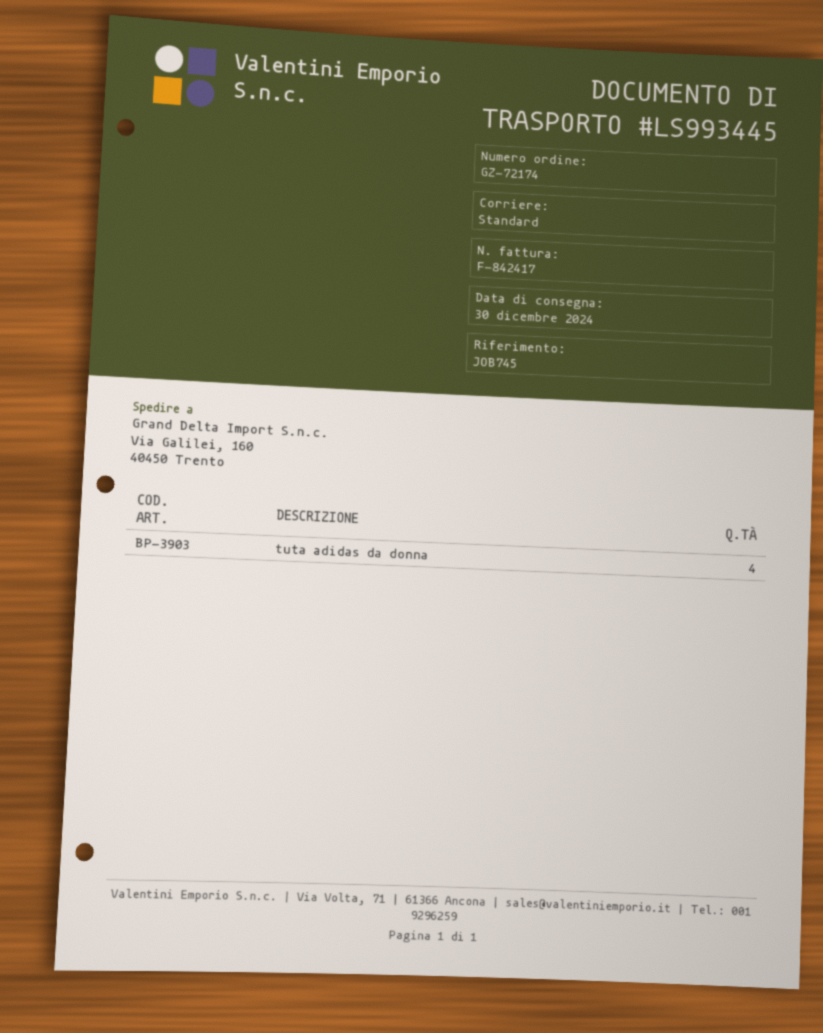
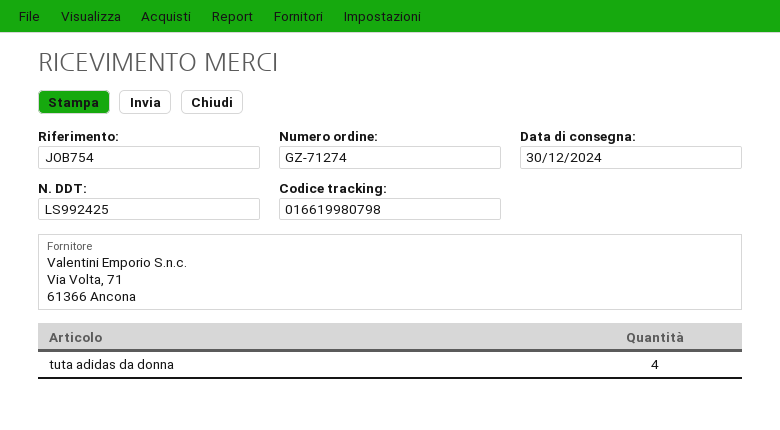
order number: GZ-72174 -> GZ-71274
delivery note number: LS993445 -> LS992425
reference: JOB745 -> JOB754

